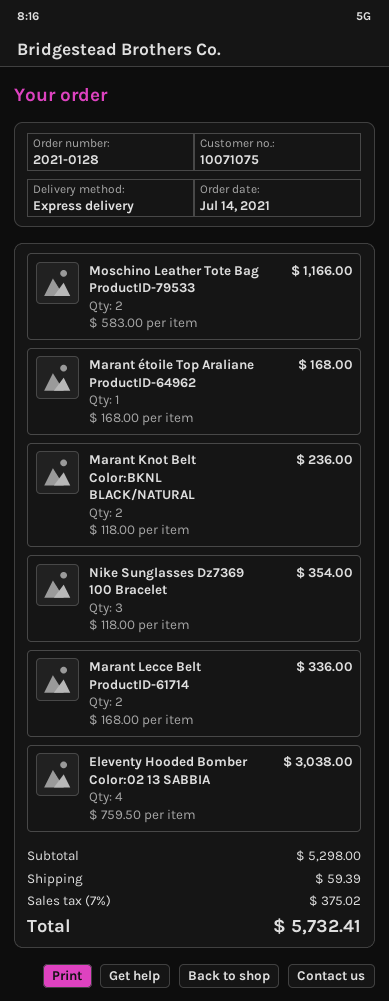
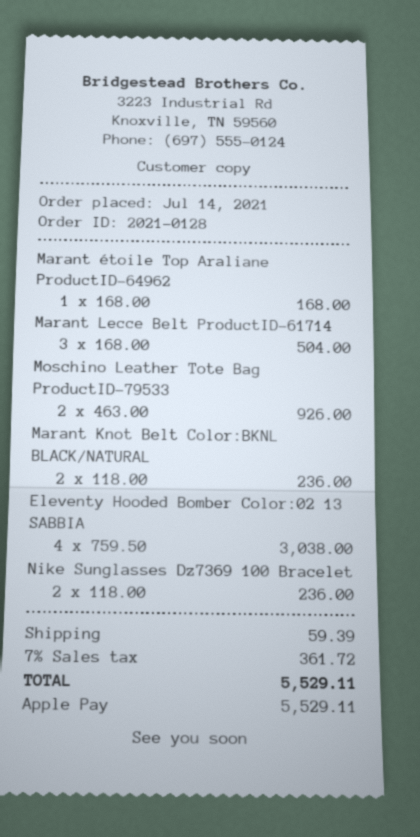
Moschino Leather Tote Bag ProductID-79533: 2 x 583.00 = 1166.00 -> 2 x 463.00 = 926.00
Nike Sunglasses Dz7369 100 Bracelet: 3 x 118.00 = 354.00 -> 2 x 118.00 = 236.00
Marant Lecce Belt ProductID-61714: 2 x 168.00 = 336.00 -> 3 x 168.00 = 504.00
tax: 7% = 375.02 -> 7% = 361.72
total: 5732.41 -> 5529.11

